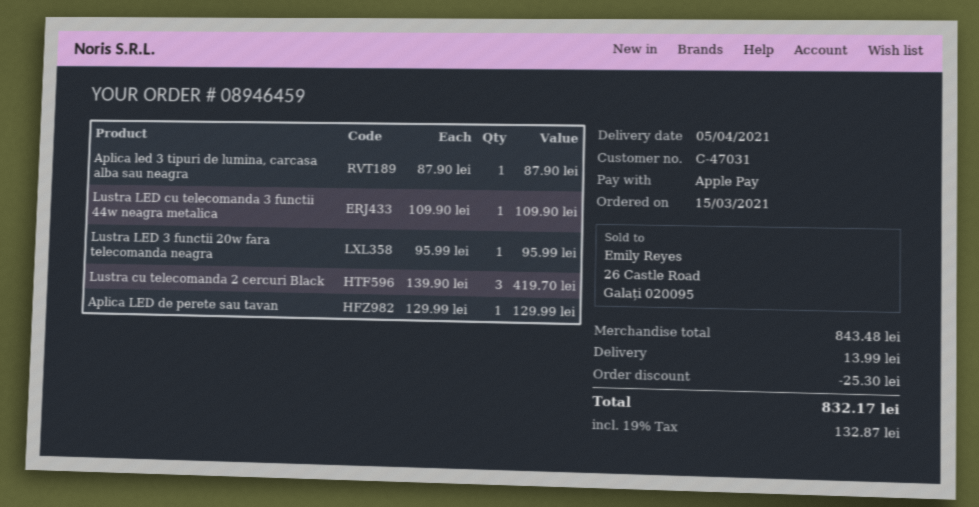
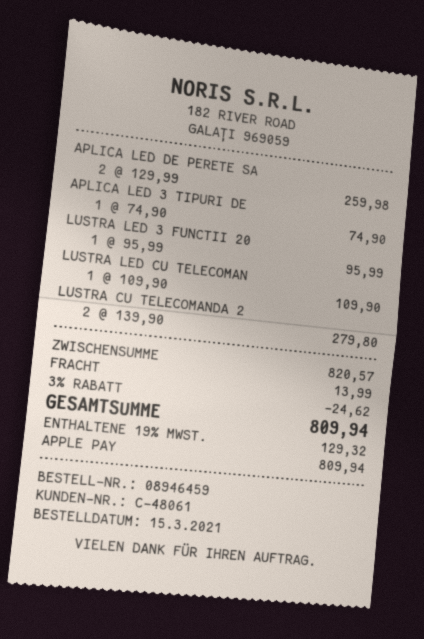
customer number: C-47031 -> C-48061
Aplica led 3 tipuri de lumina, carcasa alba sau neagra: 1 x 87.90 = 87.90 -> 1 x 74.90 = 74.90
Lustra cu telecomanda 2 cercuri Black: 3 x 139.90 = 419.70 -> 2 x 139.90 = 279.80
Aplica LED de perete sau tavan: 1 x 129.99 = 129.99 -> 2 x 129.99 = 259.98
subtotal: 843.48 -> 820.57
discount: 25.30 -> 24.62
tax: 19% = 132.87 -> 19% = 129.32
total: 832.17 -> 809.94

